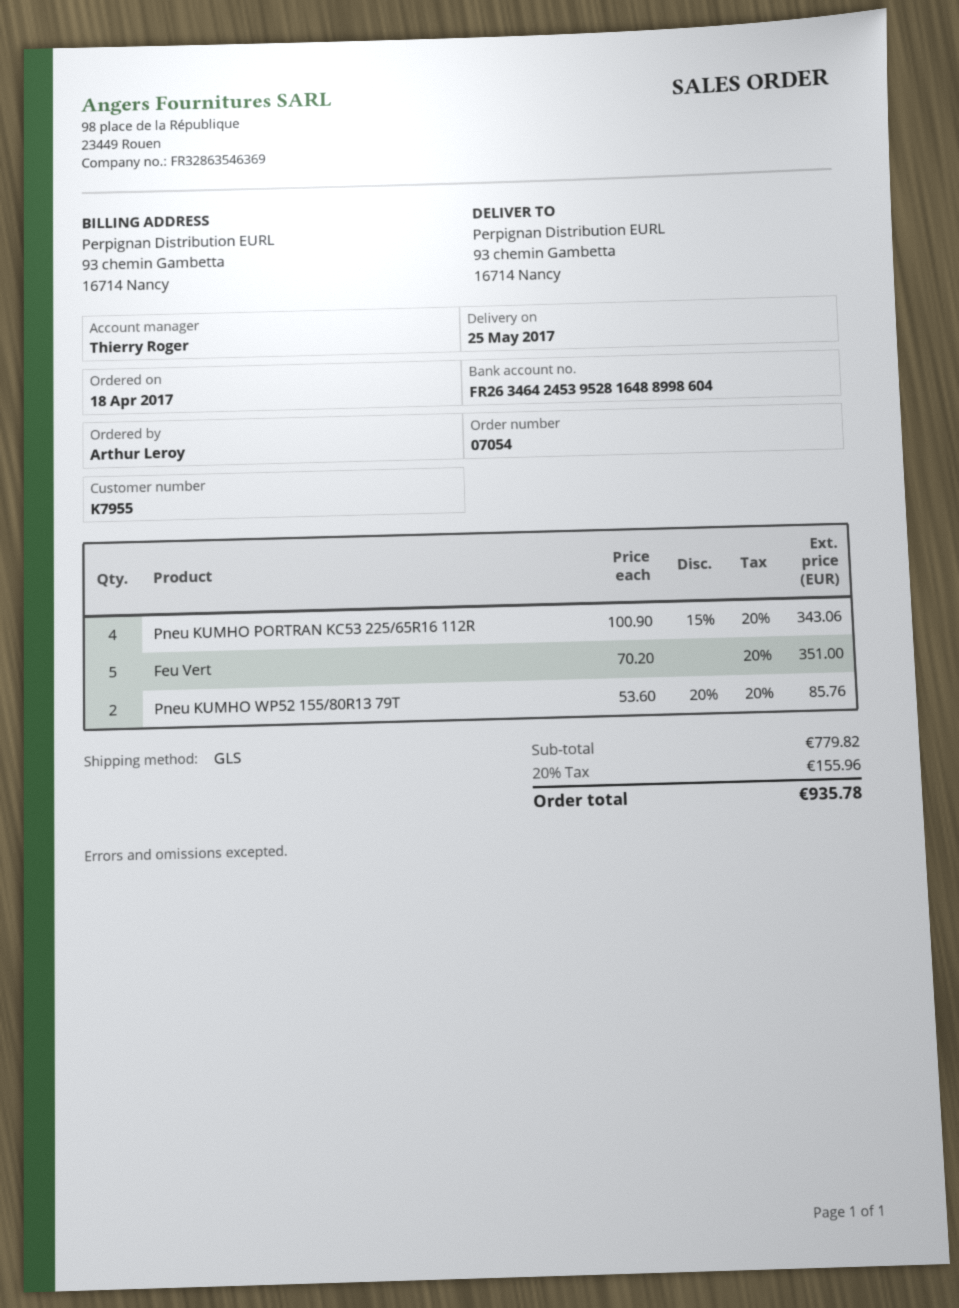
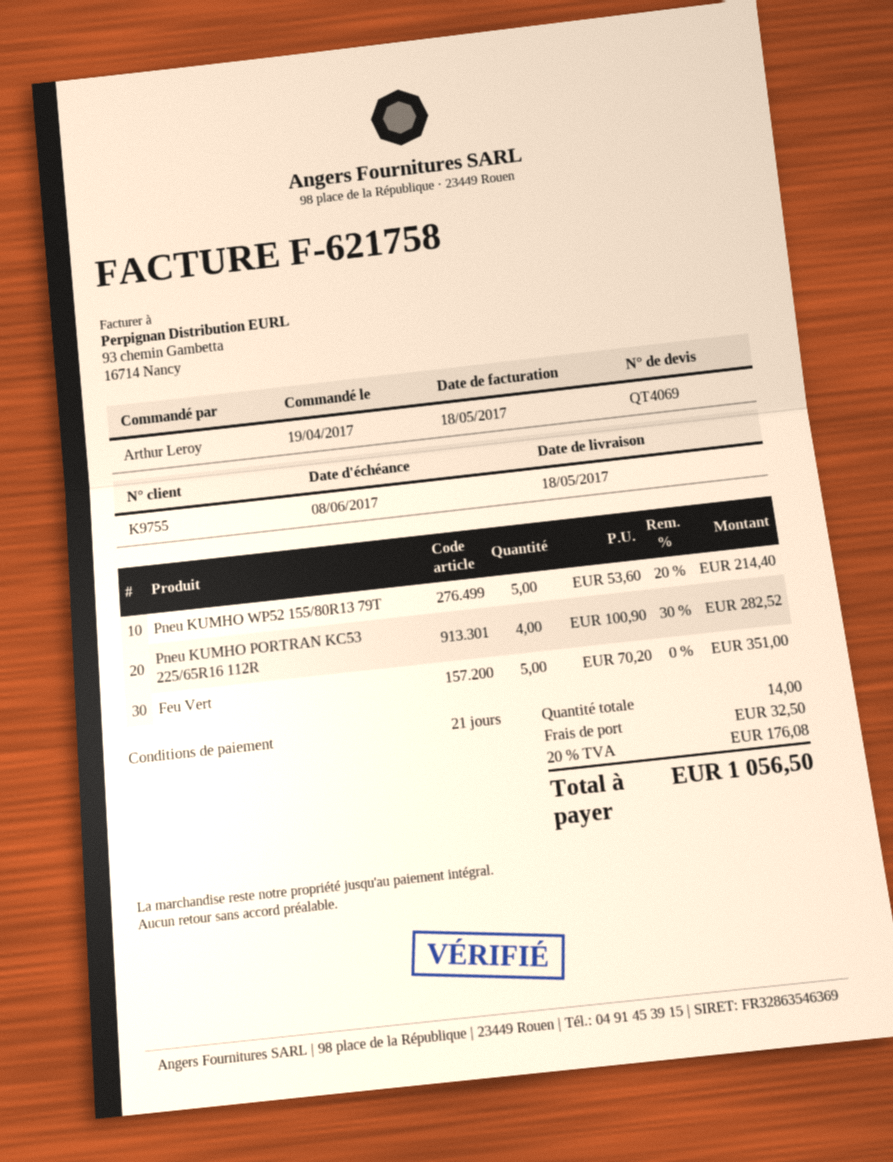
order date: 2017-04-18 -> 2017-04-19
delivery date: 2017-05-25 -> 2017-05-18
customer number: K7955 -> K9755
Pneu KUMHO PORTRAN KC53 225/65R16 112R: 4 x 100.90 - 15% = 343.06 -> 4 x 100.90 - 30% = 282.52
Pneu KUMHO WP52 155/80R13 79T: 2 x 53.60 - 20% = 85.76 -> 5 x 53.60 - 20% = 214.40
shipping: none -> 32.50
tax: 20% = 155.96 -> 20% = 176.08
total: 935.78 -> 1056.50

